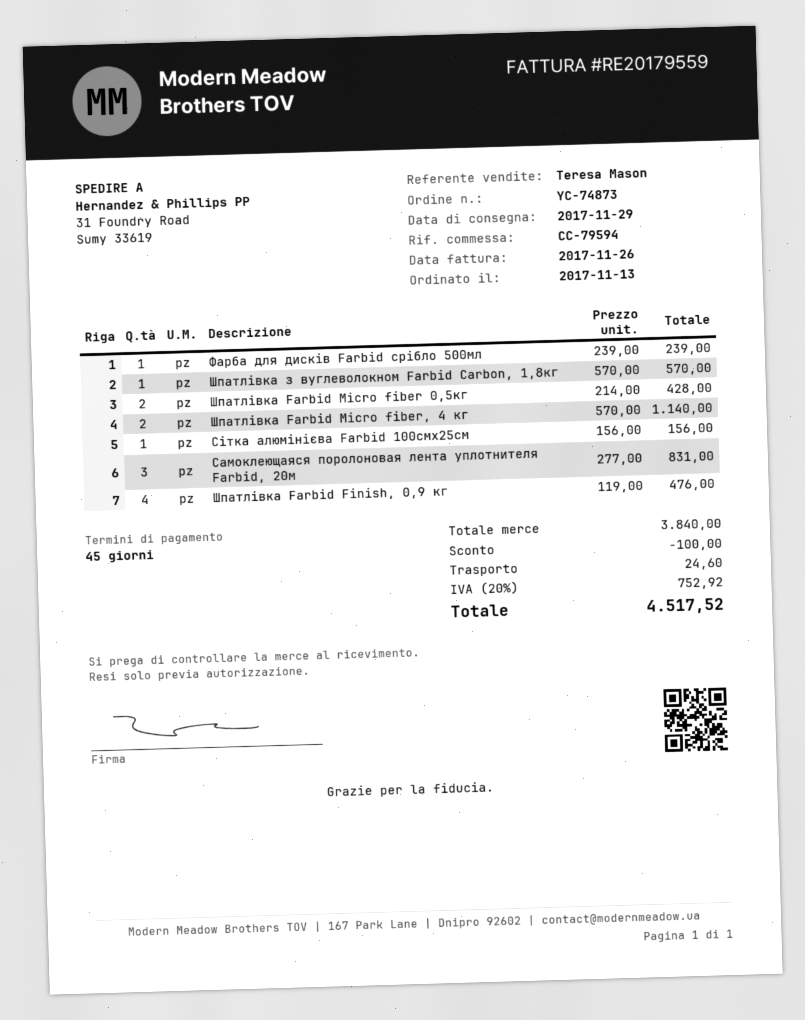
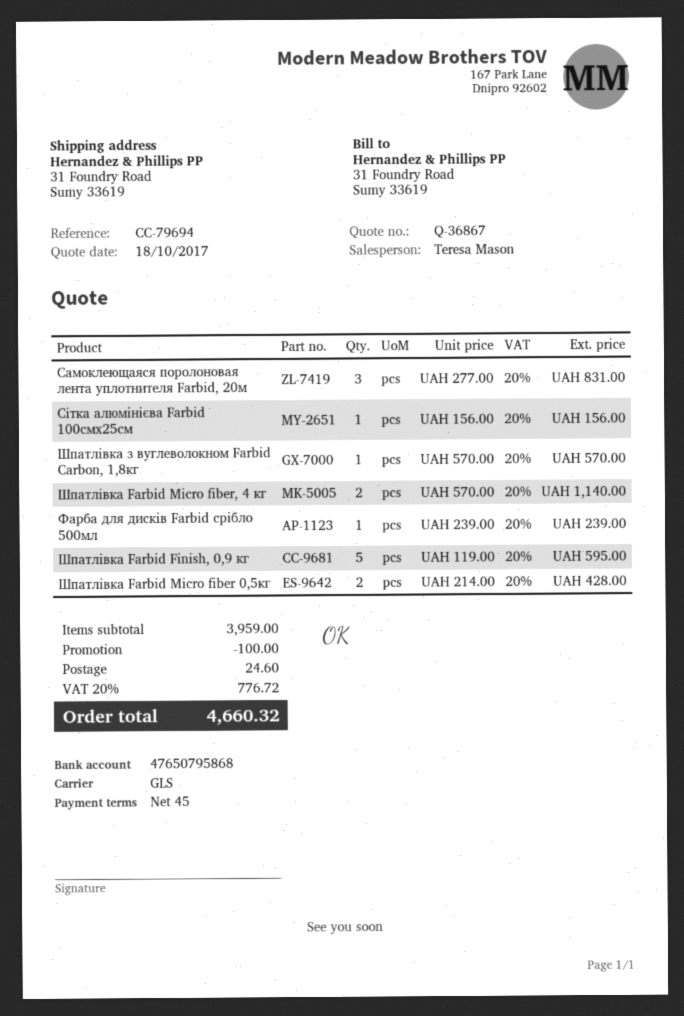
reference: CC-79594 -> CC-79694
Шпатлівка Farbid Finish, 0,9 кг: 4 x 119.00 = 476.00 -> 5 x 119.00 = 595.00
subtotal: 3840.00 -> 3959.00
tax: 20% = 752.92 -> 20% = 776.72
total: 4517.52 -> 4660.32

